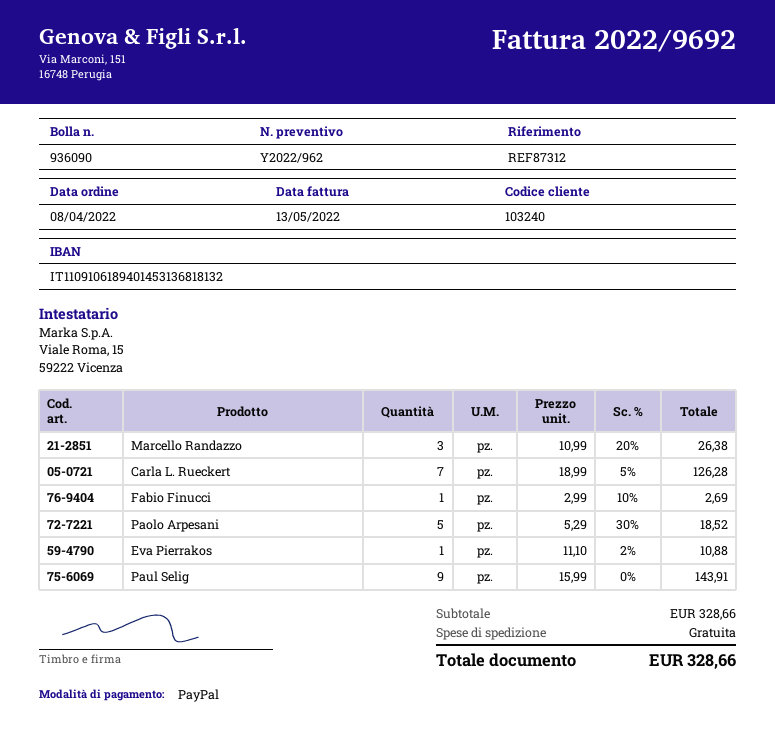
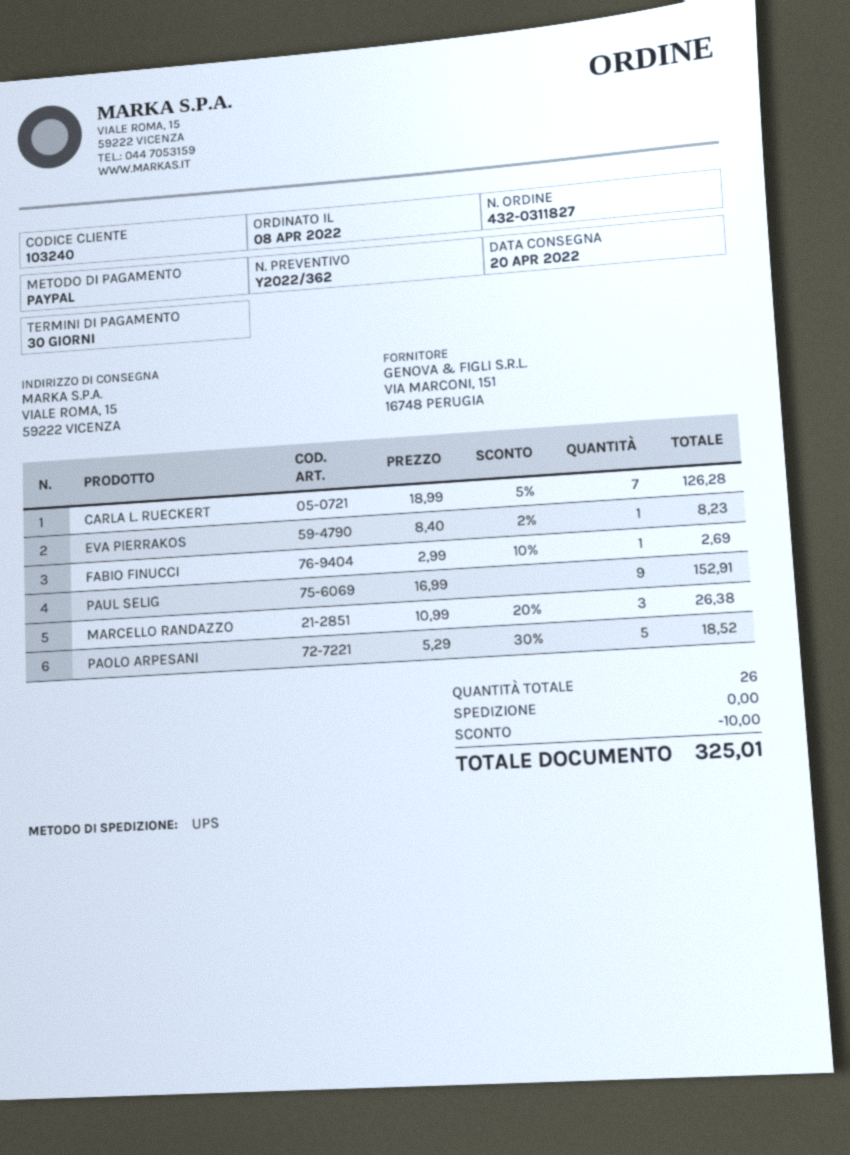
quote number: Y2022/962 -> Y2022/362
Eva Pierrakos: 1 x 11.10 - 2% = 10.88 -> 1 x 8.40 - 2% = 8.23
Paul Selig: 9 x 15.99 = 143.91 -> 9 x 16.99 = 152.91
discount: none -> 10.00
total: 328.66 -> 325.01

